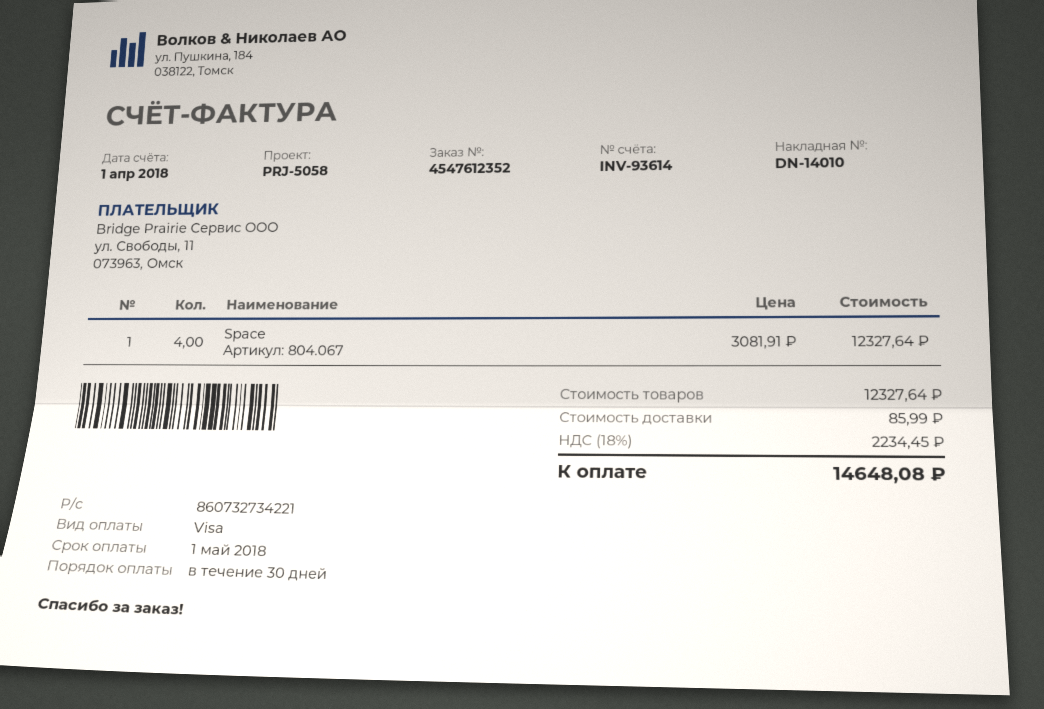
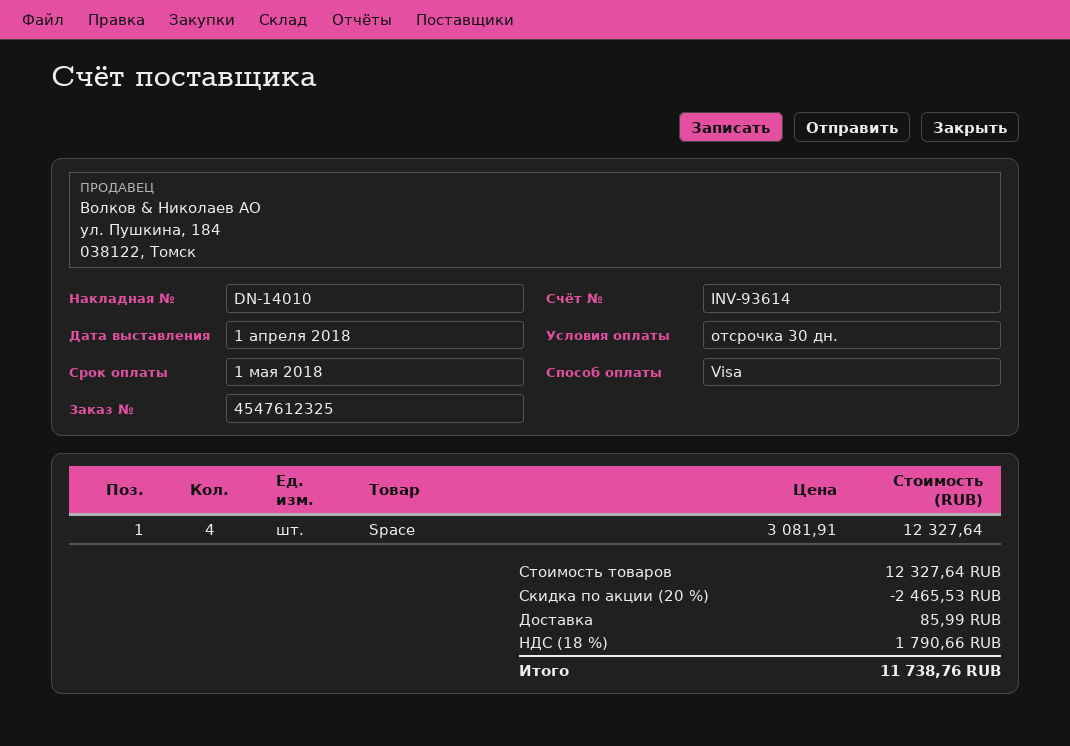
order number: 4547612352 -> 4547612325
discount: none -> 20% = 2465.53
tax: 18% = 2234.45 -> 18% = 1790.66
total: 14648.08 -> 11738.76

